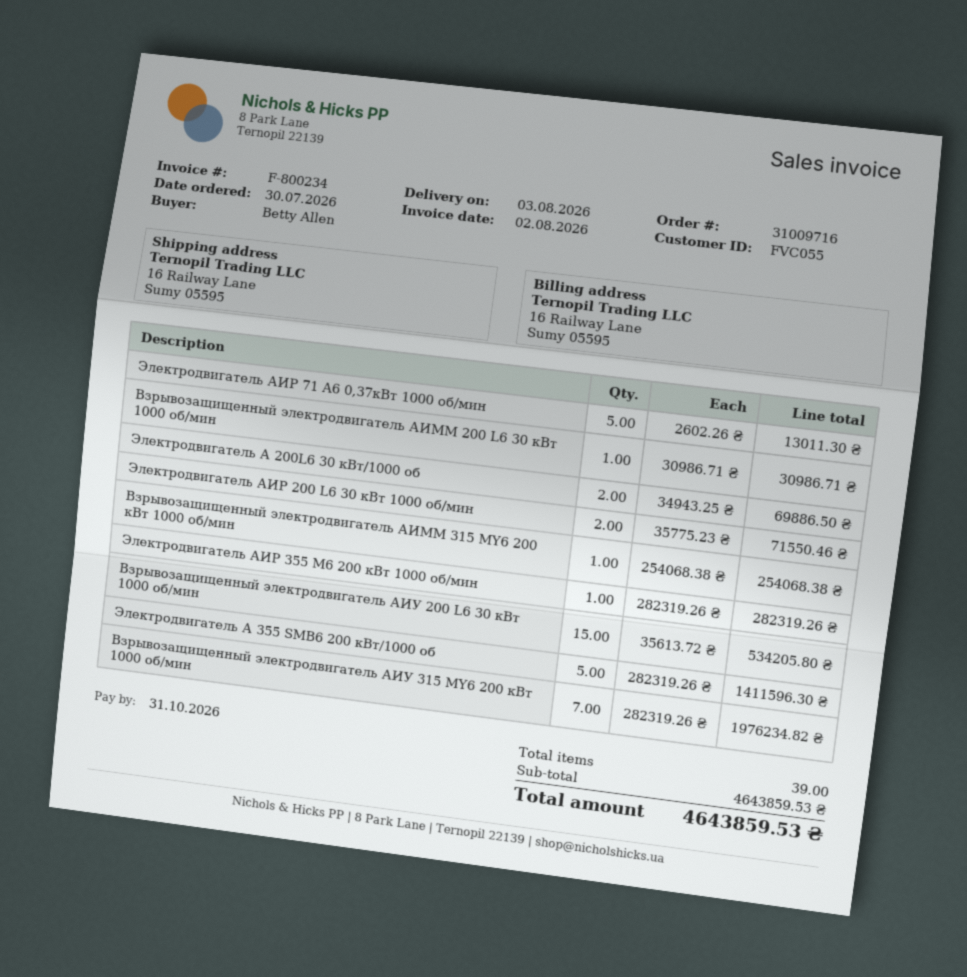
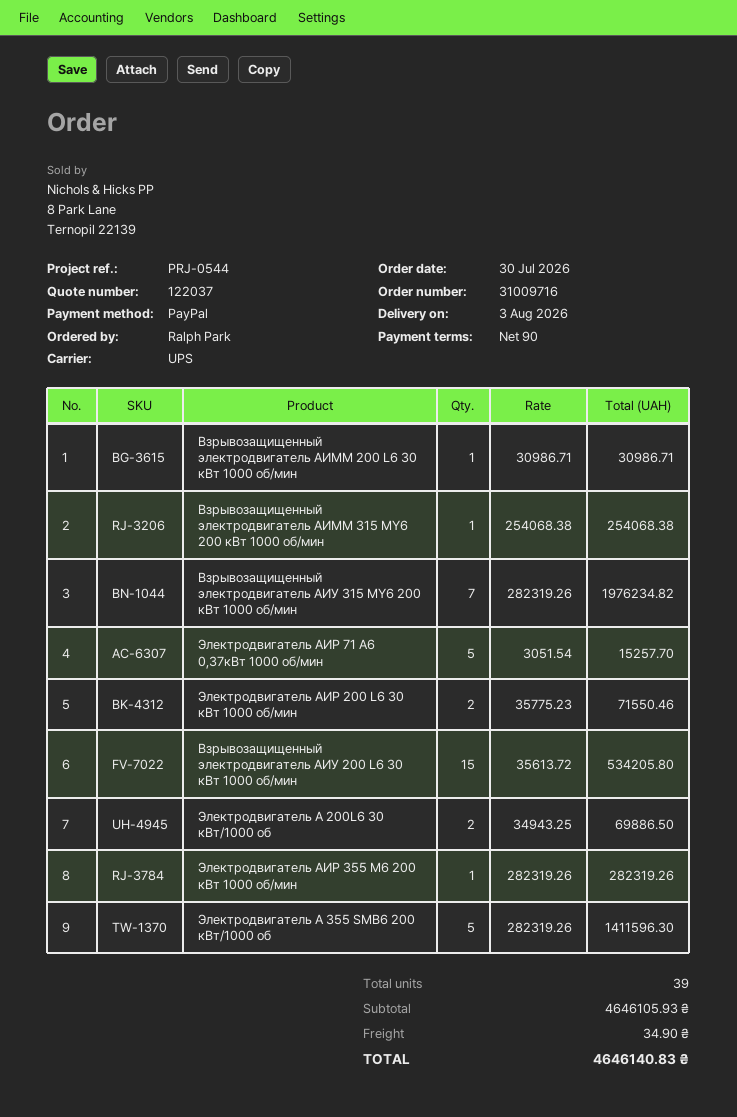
ordered by: Betty Allen -> Ralph Park
Электродвигатель АИР 71 A6 0,37кВт 1000 об/мин: 5 x 2602.26 = 13011.30 -> 5 x 3051.54 = 15257.70
subtotal: 4643859.53 -> 4646105.93
shipping: none -> 34.90
total: 4643859.53 -> 4646140.83

